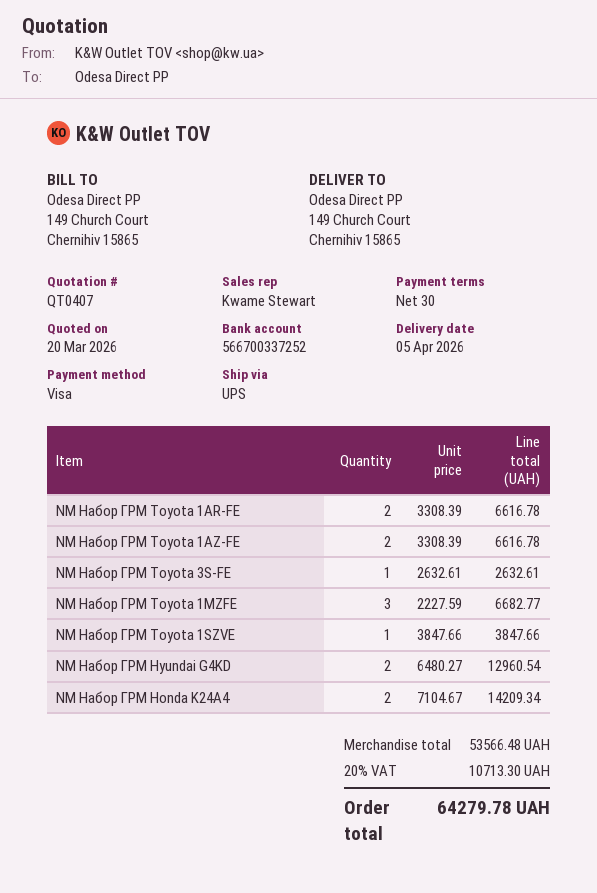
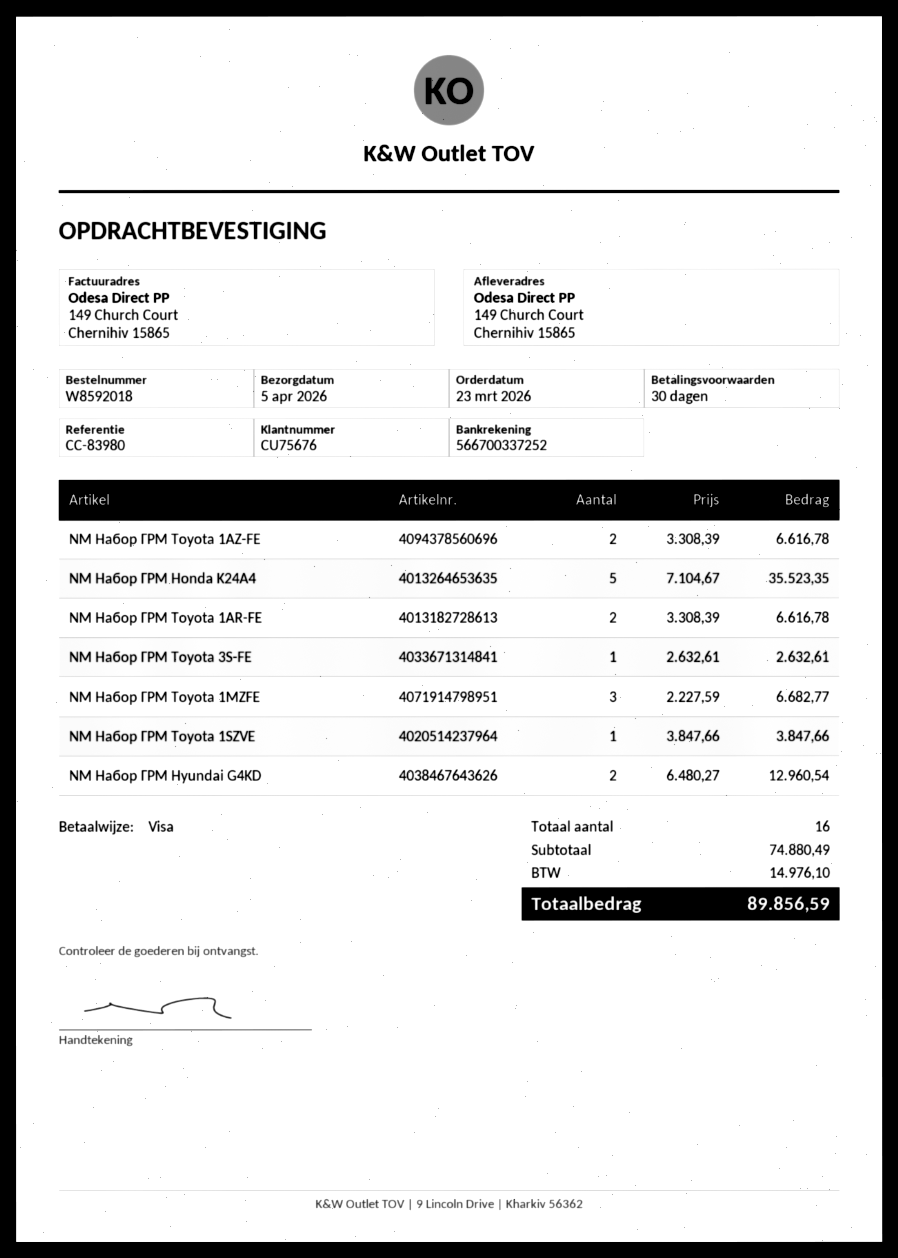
NM Набор ГРМ Honda K24A4: 2 x 7104.67 = 14209.34 -> 5 x 7104.67 = 35523.35
subtotal: 53566.48 -> 74880.49
tax: 10713.30 -> 14976.10
total: 64279.78 -> 89856.59

